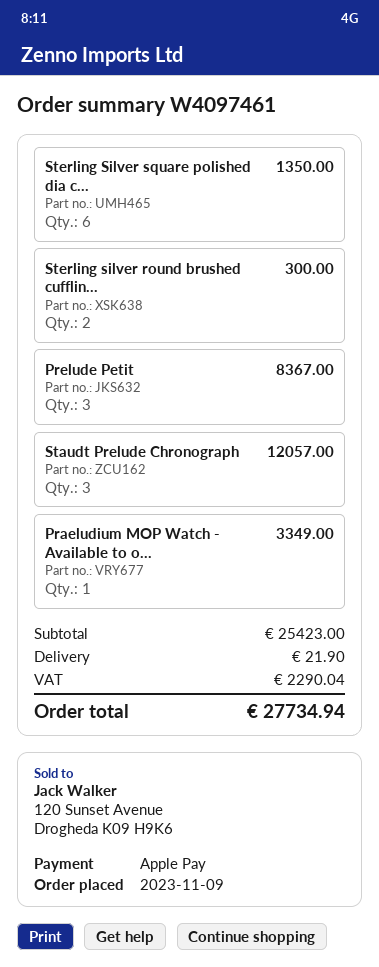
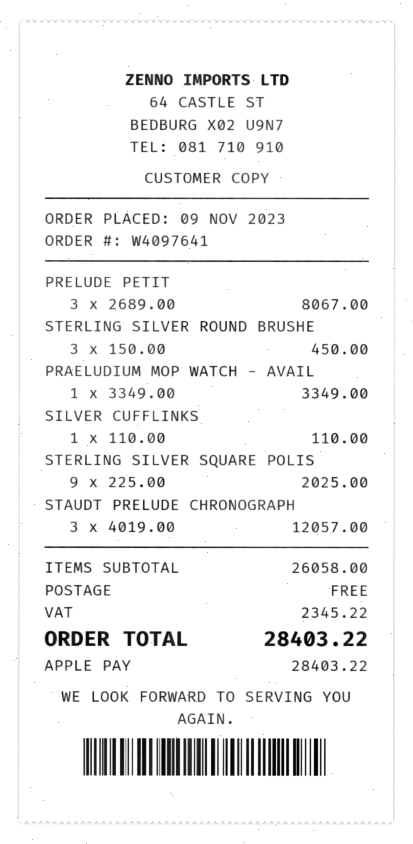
order number: W4097461 -> W4097641
Sterling Silver square polished dia c...: 6 for 1350.00 -> 9 for 2025.00
Sterling silver round brushed cufflin...: 2 for 300.00 -> 3 for 450.00
Prelude Petit: 3 for 8367.00 -> 3 for 8067.00
SILVER CUFFLINKS: none -> 1 for 110.00
subtotal: 25423.00 -> 26058.00
shipping: 21.90 -> 0.00
tax: 2290.04 -> 2345.22
total: 27734.94 -> 28403.22

